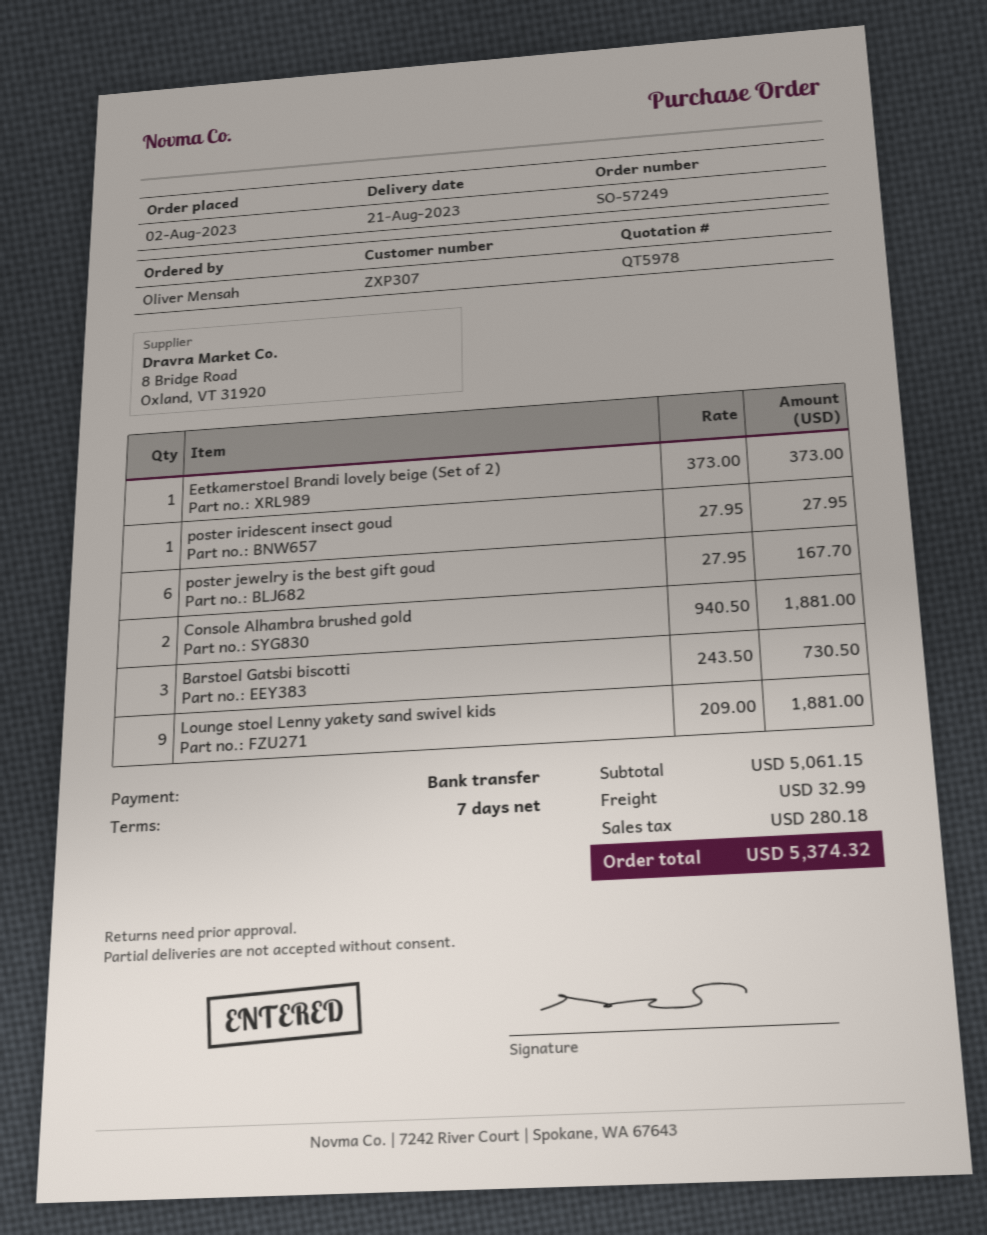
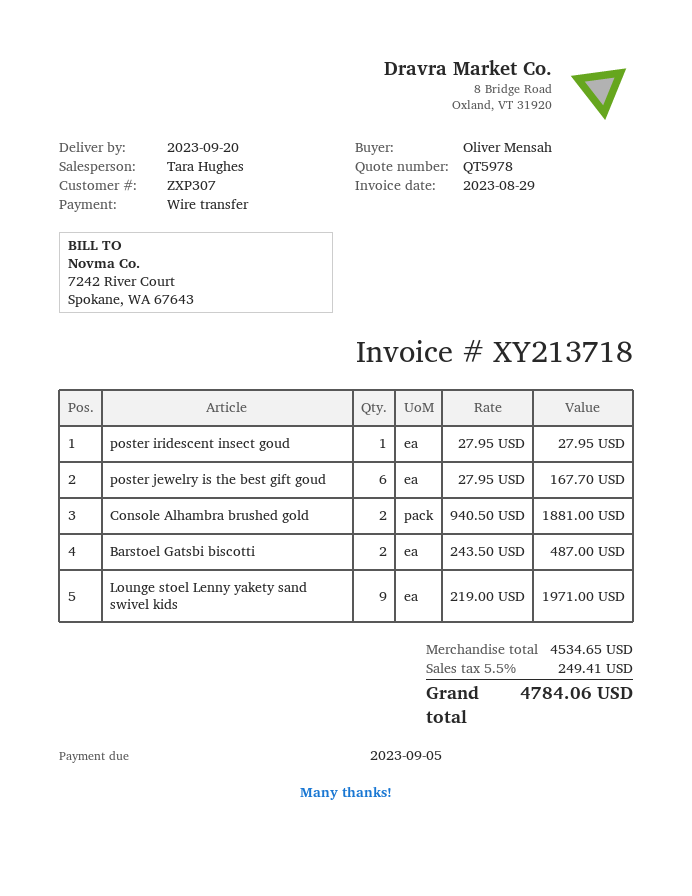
delivery date: 2023-08-21 -> 2023-09-20
Eetkamerstoel Brandi lovely beige (Set of 2): 1 x 373.00 = 373.00 -> none
Barstoel Gatsbi biscotti: 3 x 243.50 = 730.50 -> 2 x 243.50 = 487.00
Lounge stoel Lenny yakety sand swivel kids: 9 x 209.00 = 1881.00 -> 9 x 219.00 = 1971.00
subtotal: 5061.15 -> 4534.65
shipping: 32.99 -> none
tax: 280.18 -> 249.41
total: 5374.32 -> 4784.06

